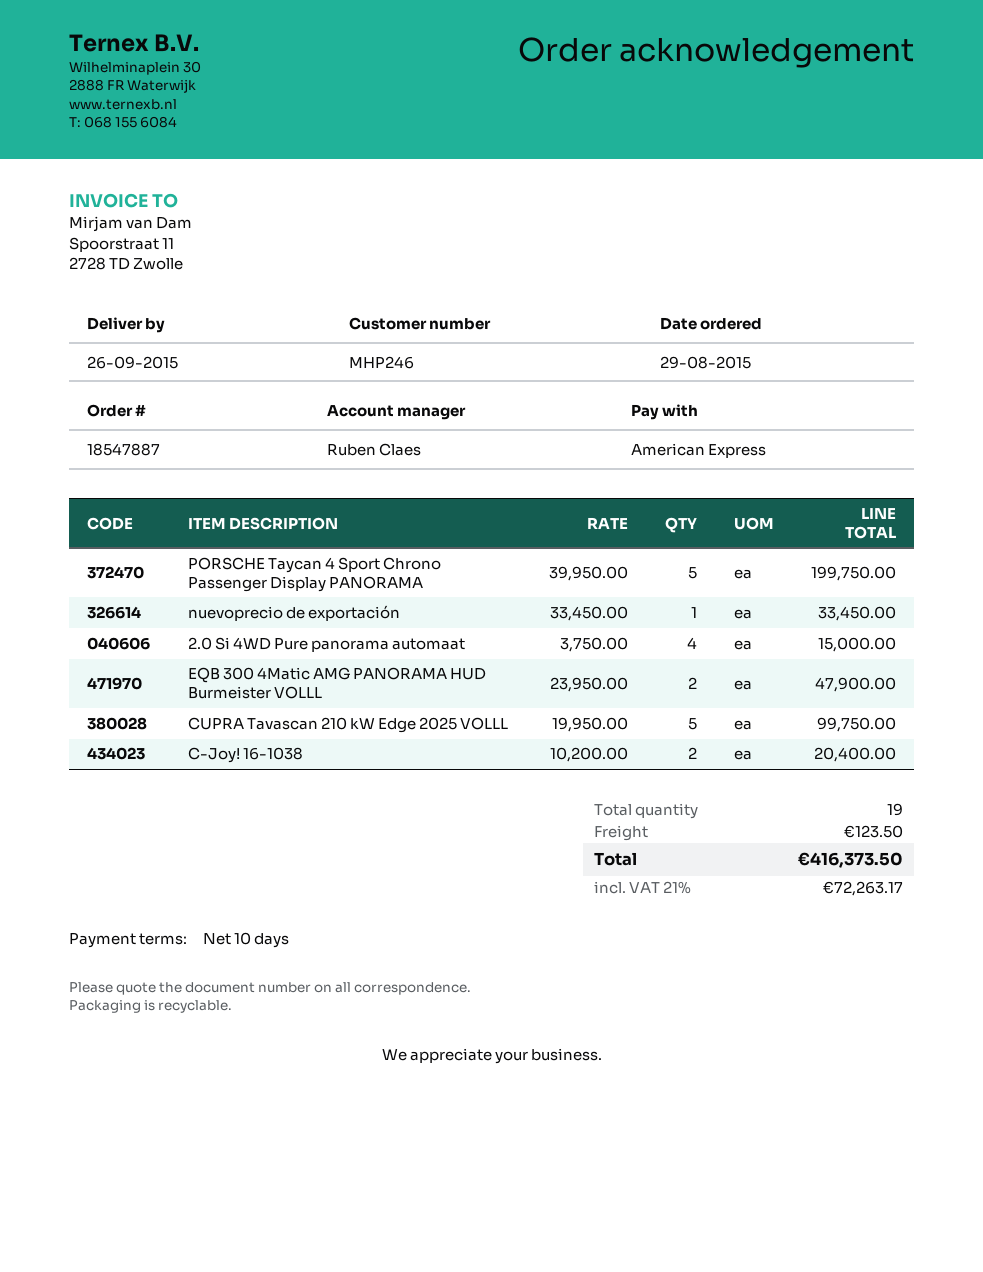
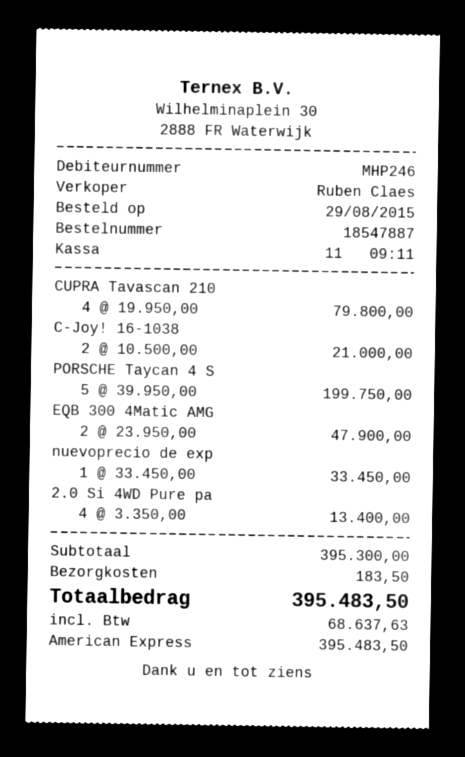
2.0 Si 4WD Pure panorama automaat: 4 x 3750.00 = 15000.00 -> 4 x 3350.00 = 13400.00
CUPRA Tavascan 210 kW Edge 2025 VOLLL: 5 x 19950.00 = 99750.00 -> 4 x 19950.00 = 79800.00
C-Joy! 16-1038: 2 x 10200.00 = 20400.00 -> 2 x 10500.00 = 21000.00
shipping: 123.50 -> 183.50
tax: 72263.17 -> 68637.63
total: 416373.50 -> 395483.50

